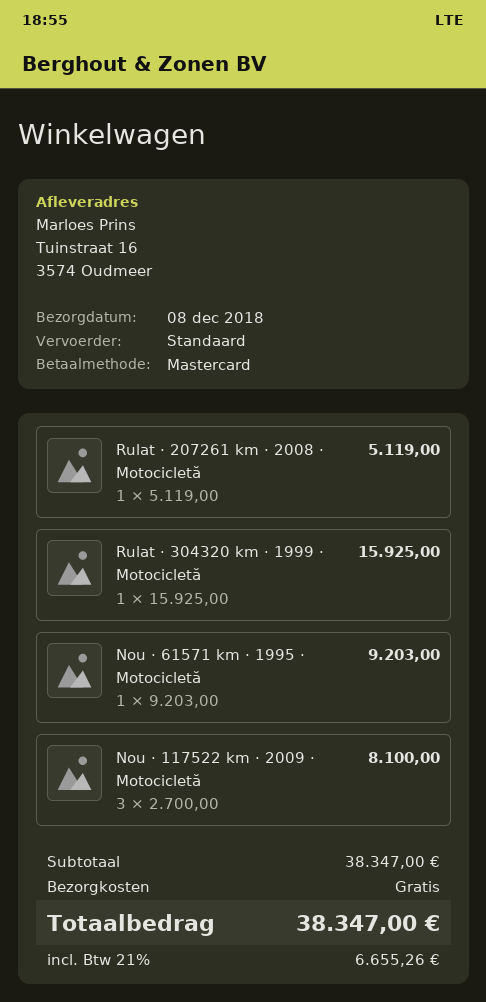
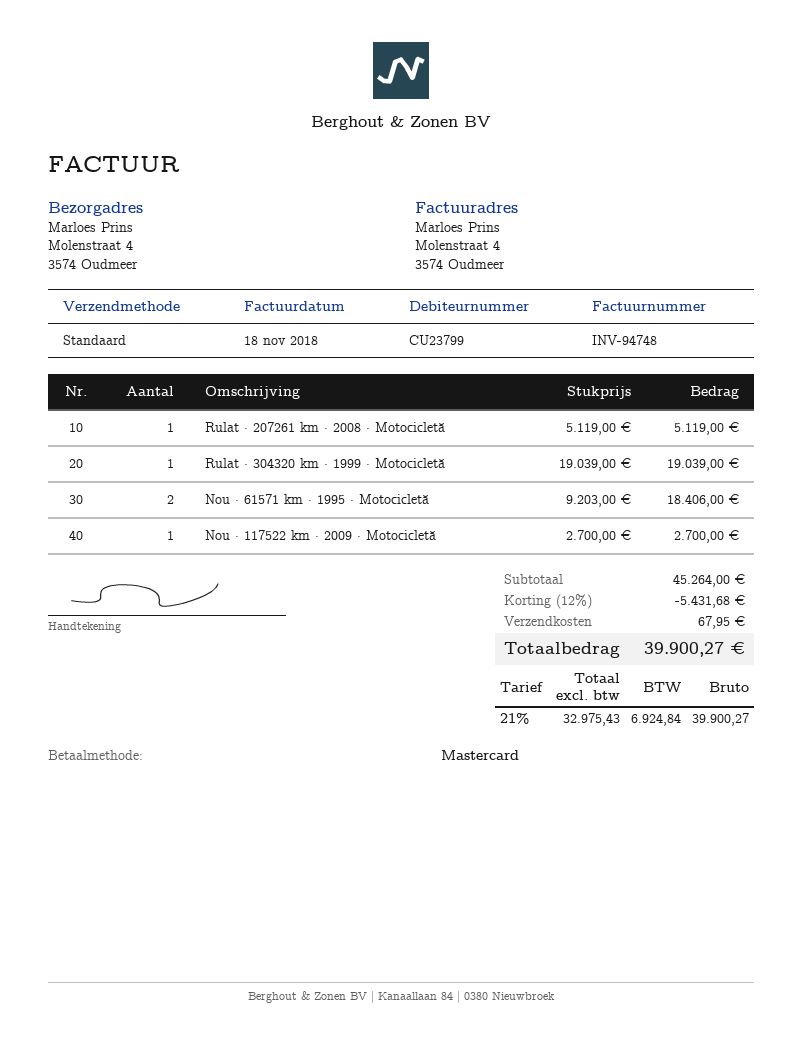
ship to: Tuinstraat 16, 3574 Oudmeer -> Molenstraat 4, 3574 Oudmeer
Rulat · 304320 km · 1999 · Motocicletă: 1 x 15925.00 = 15925.00 -> 1 x 19039.00 = 19039.00
Nou · 61571 km · 1995 · Motocicletă: 1 x 9203.00 = 9203.00 -> 2 x 9203.00 = 18406.00
Nou · 117522 km · 2009 · Motocicletă: 3 x 2700.00 = 8100.00 -> 1 x 2700.00 = 2700.00
subtotal: 38347.00 -> 45264.00
discount: none -> 12% = 5431.68
shipping: 0.00 -> 67.95
tax: 21% = 6655.26 -> 21% = 6924.84
total: 38347.00 -> 39900.27

